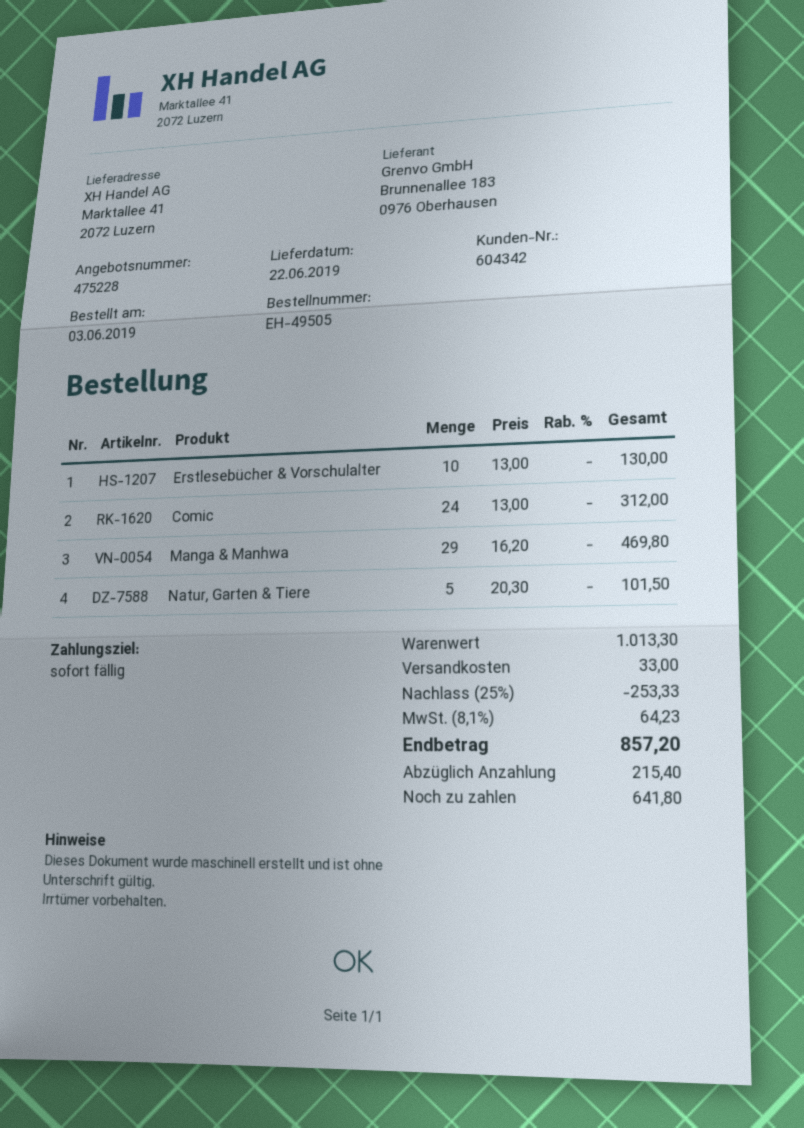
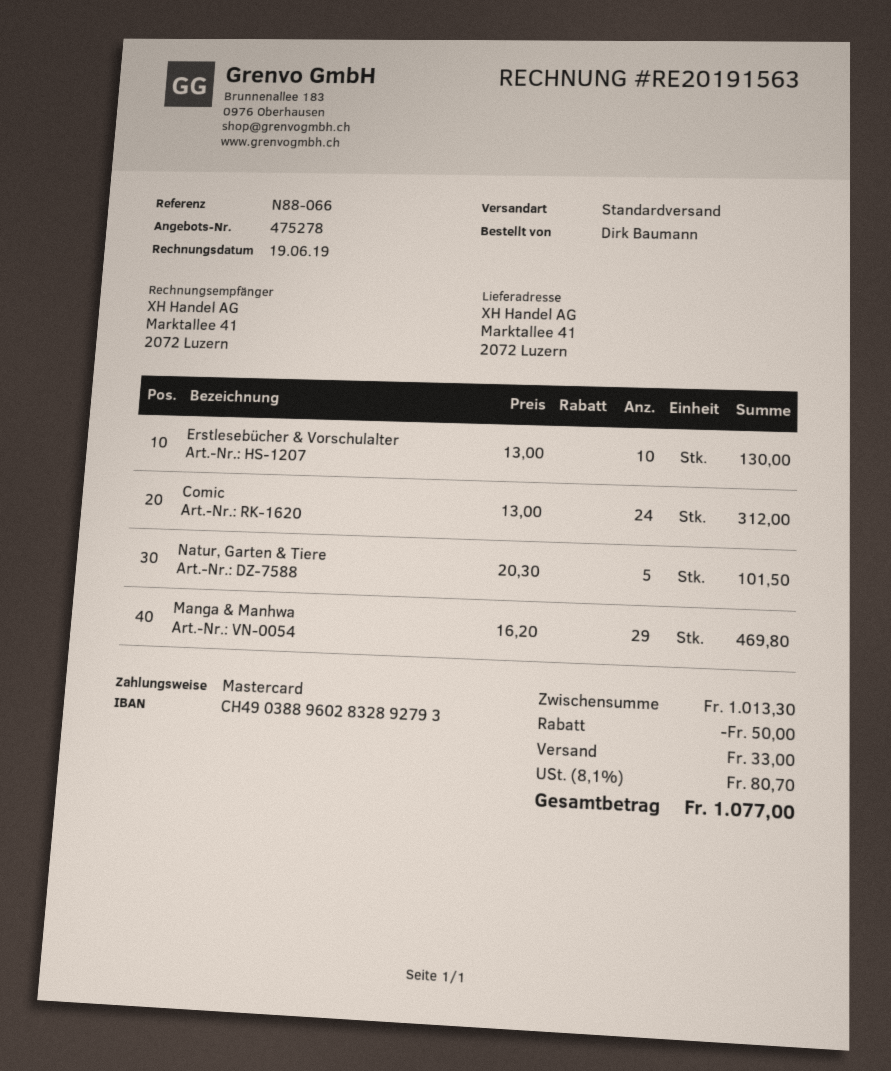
quote number: 475228 -> 475278
discount: 253.33 -> 50.00
tax: 8.1% = 64.23 -> 8.1% = 80.70
total: 857.20 -> 1077.00

